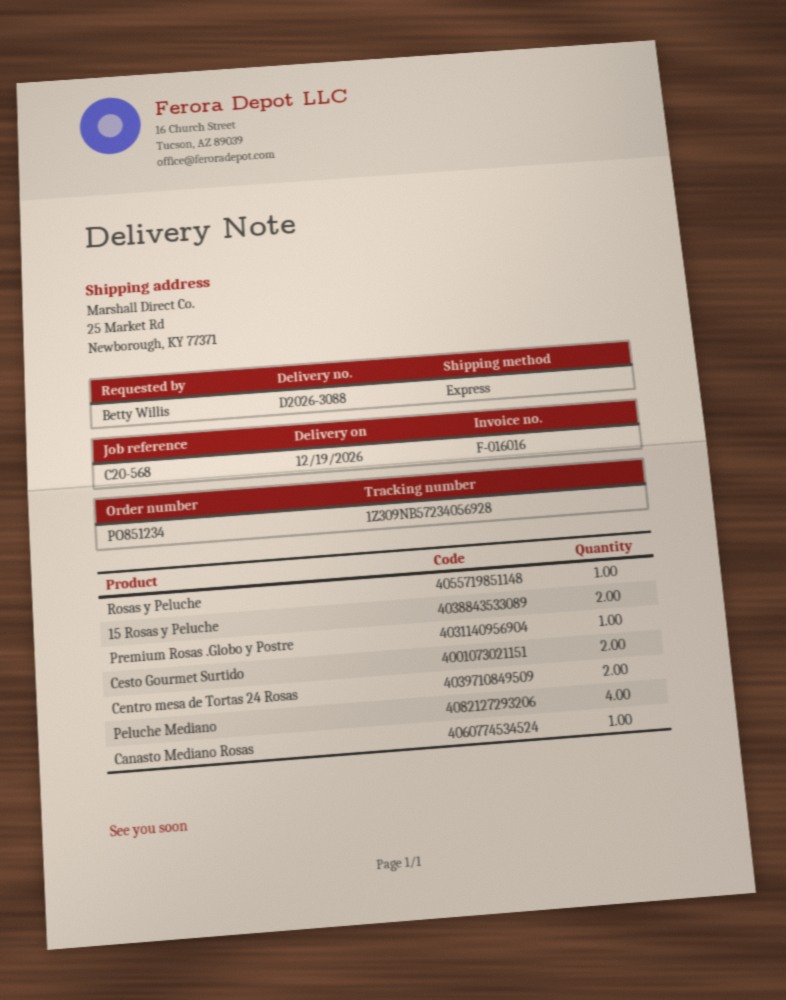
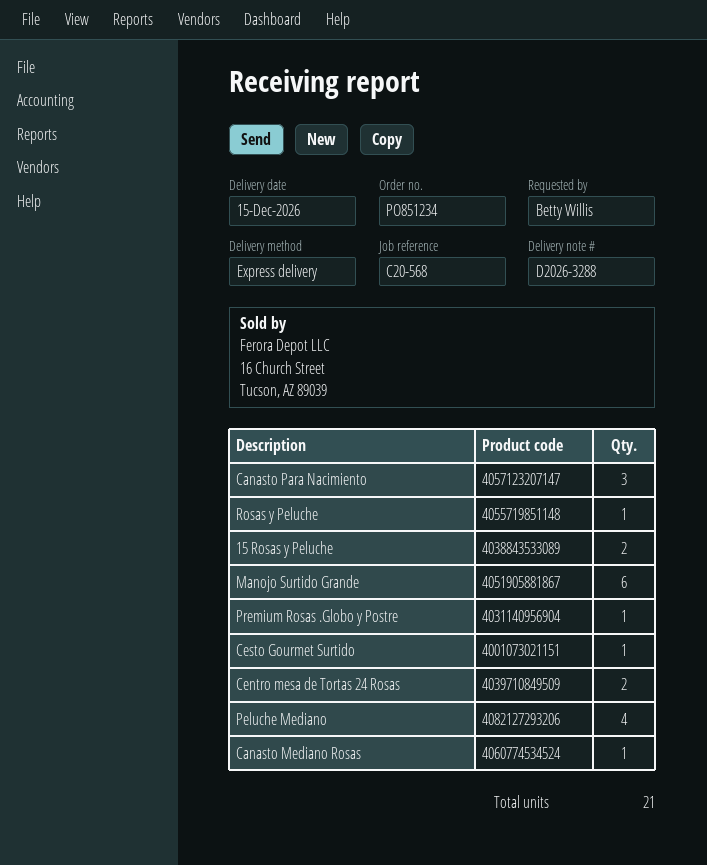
delivery note number: D2026-3088 -> D2026-3288
delivery date: 2026-12-19 -> 2026-12-15
Cesto Gourmet Surtido: 2 -> 1
Canasto Para Nacimiento: none -> 3
Manojo Surtido Grande: none -> 6

